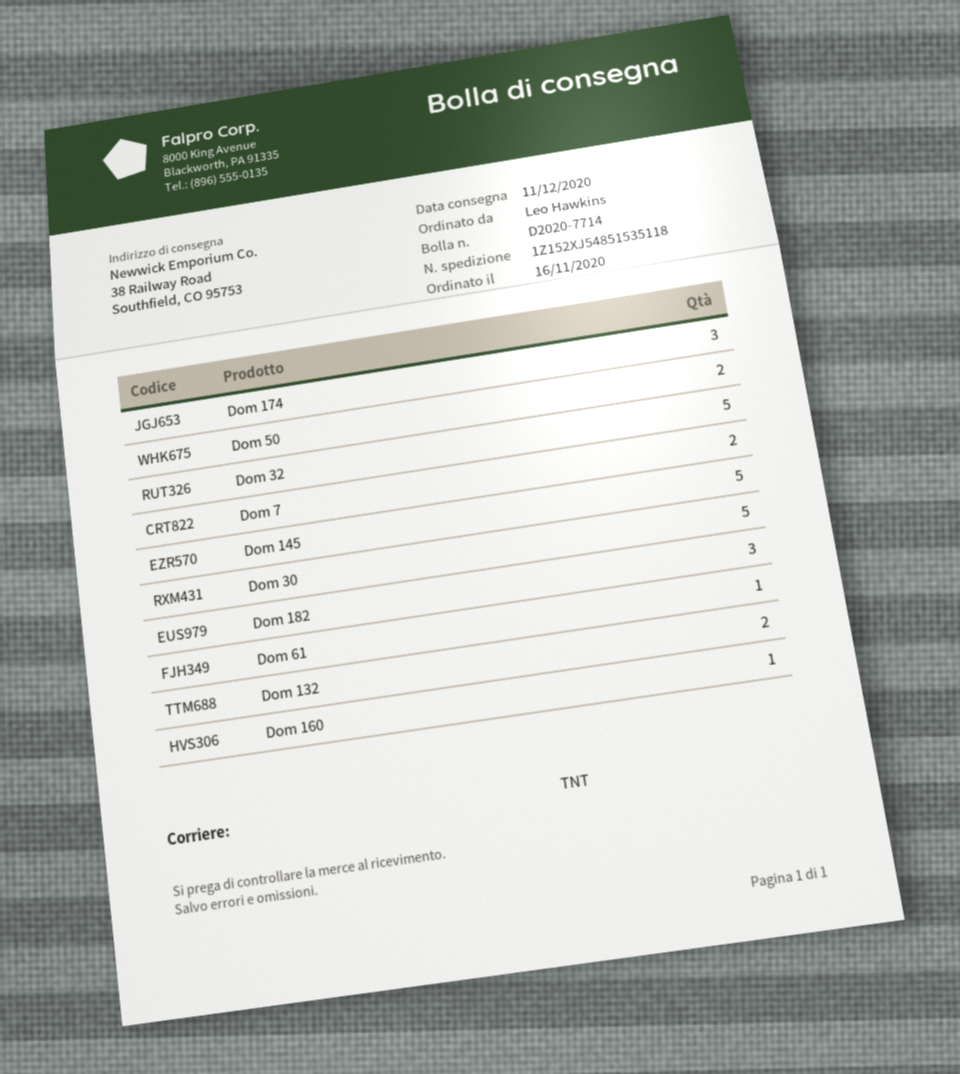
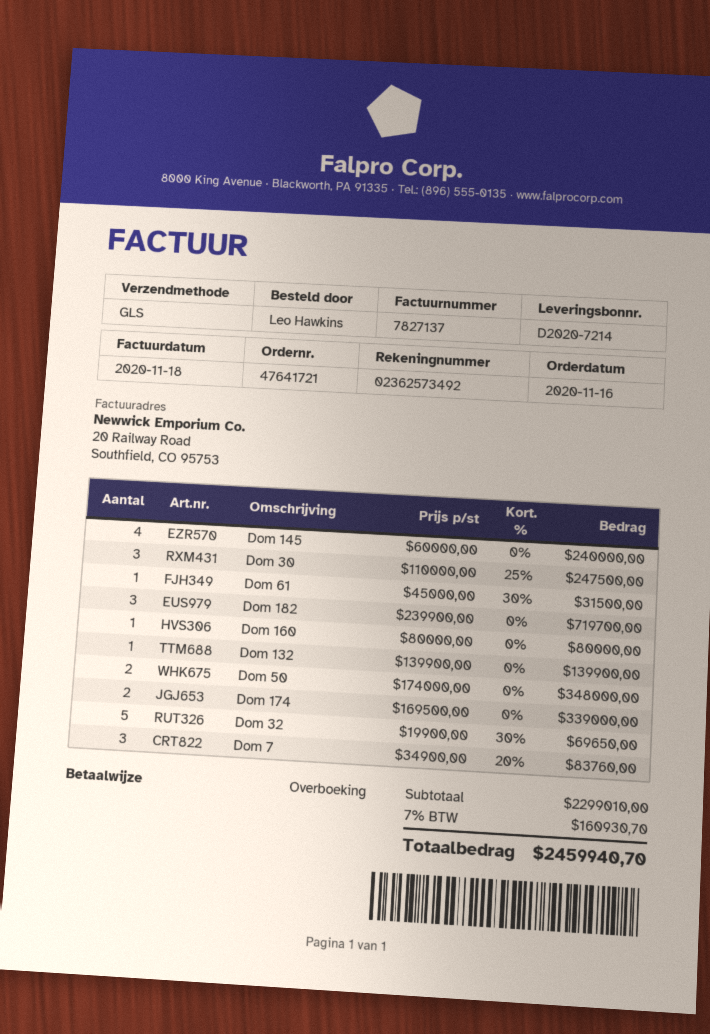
delivery note number: D2020-7714 -> D2020-7214
shipping method: TNT -> GLS
Dom 174: 3 -> 2
Dom 7: 2 -> 3
Dom 145: 5 -> 4
Dom 30: 5 -> 3
Dom 132: 2 -> 1

